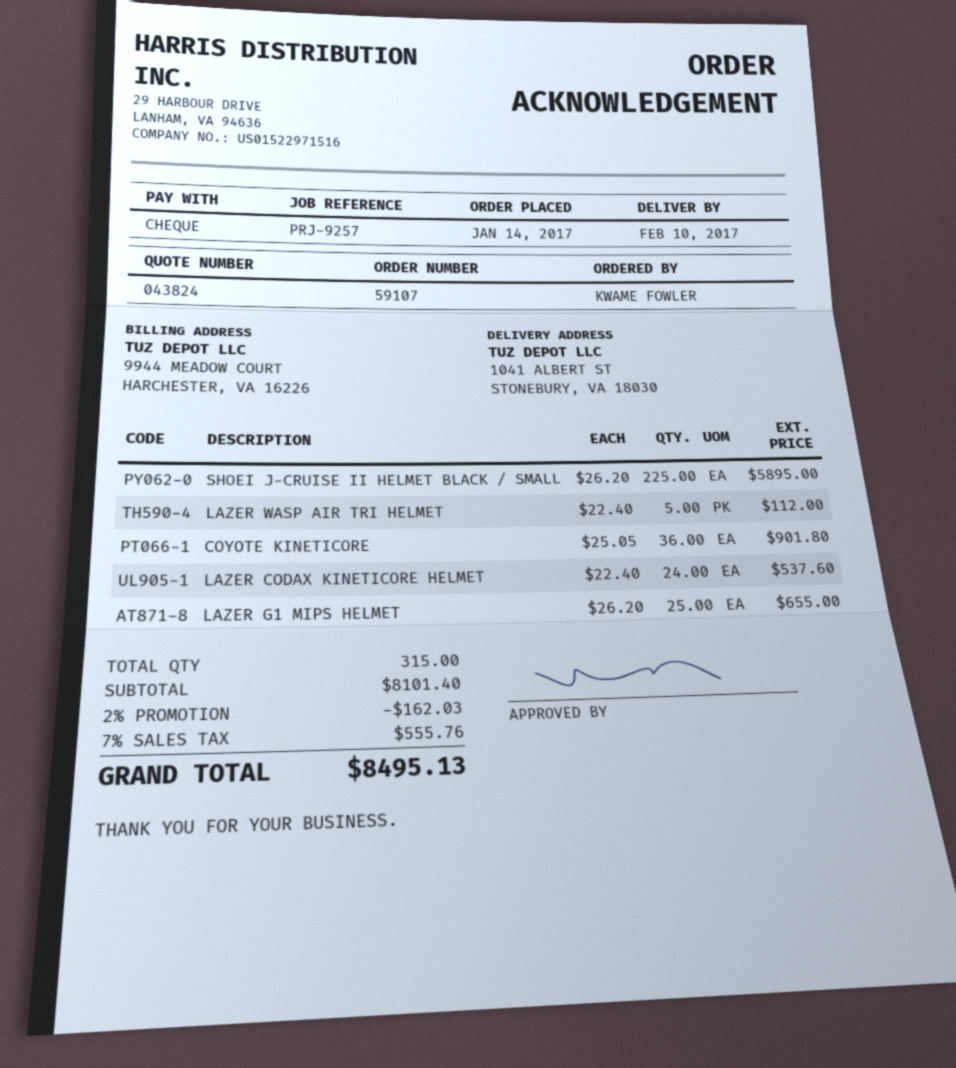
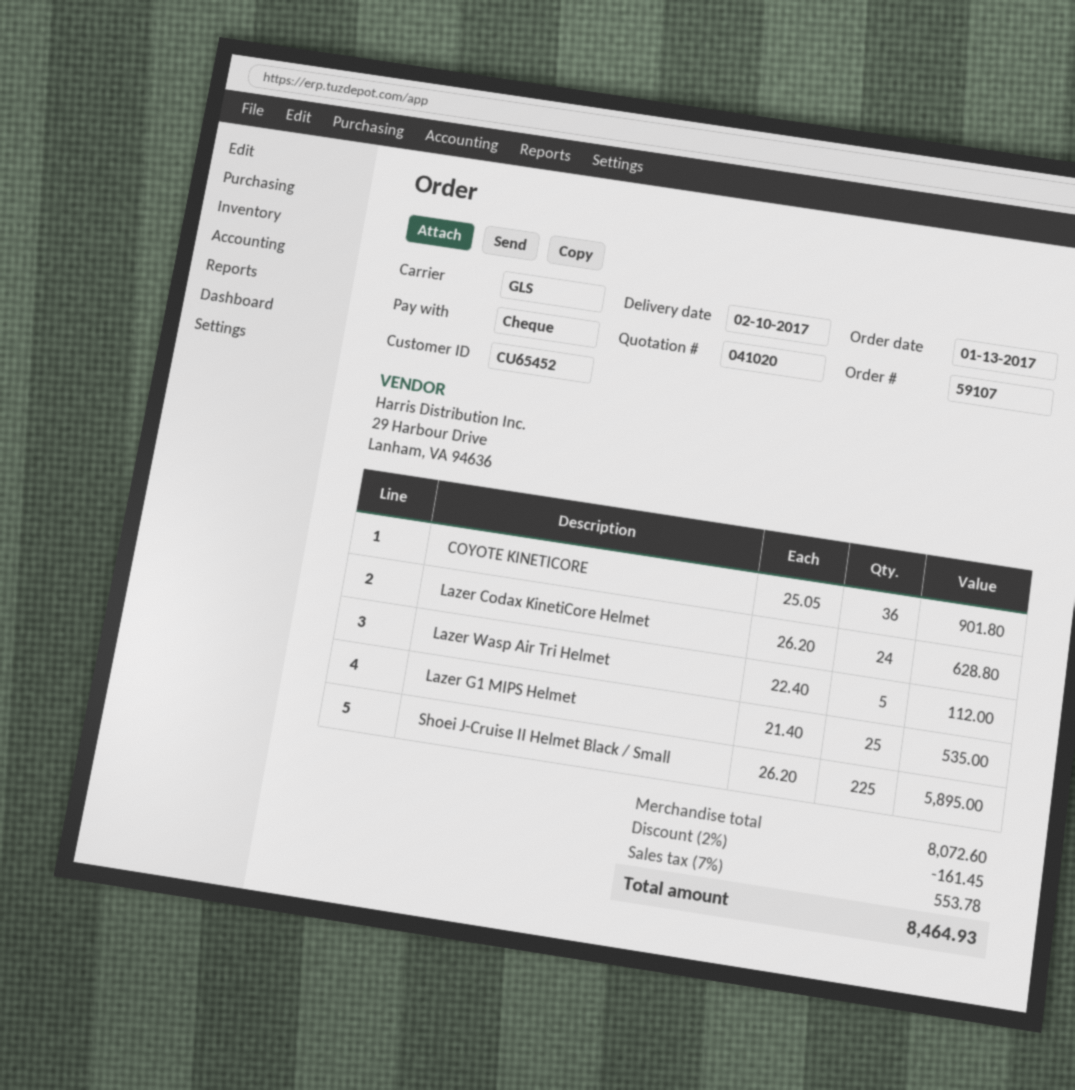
quote number: 043824 -> 041020
order date: 2017-01-14 -> 2017-01-13
LAZER CODAX KINETICORE HELMET: 24 x 22.40 = 537.60 -> 24 x 26.20 = 628.80
LAZER G1 MIPS HELMET: 25 x 26.20 = 655.00 -> 25 x 21.40 = 535.00
subtotal: 8101.40 -> 8072.60
discount: 2% = 162.03 -> 2% = 161.45
tax: 7% = 555.76 -> 7% = 553.78
total: 8495.13 -> 8464.93

